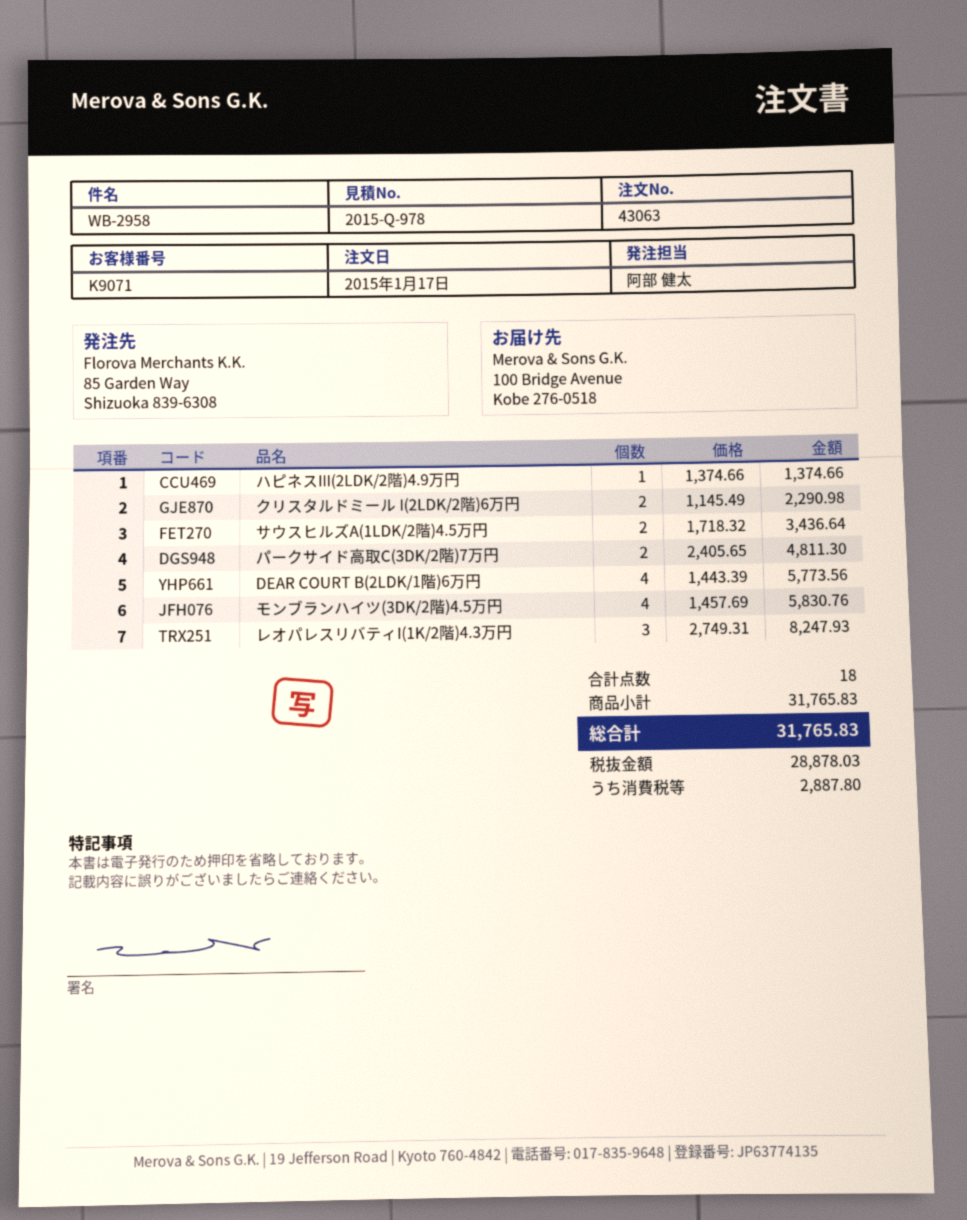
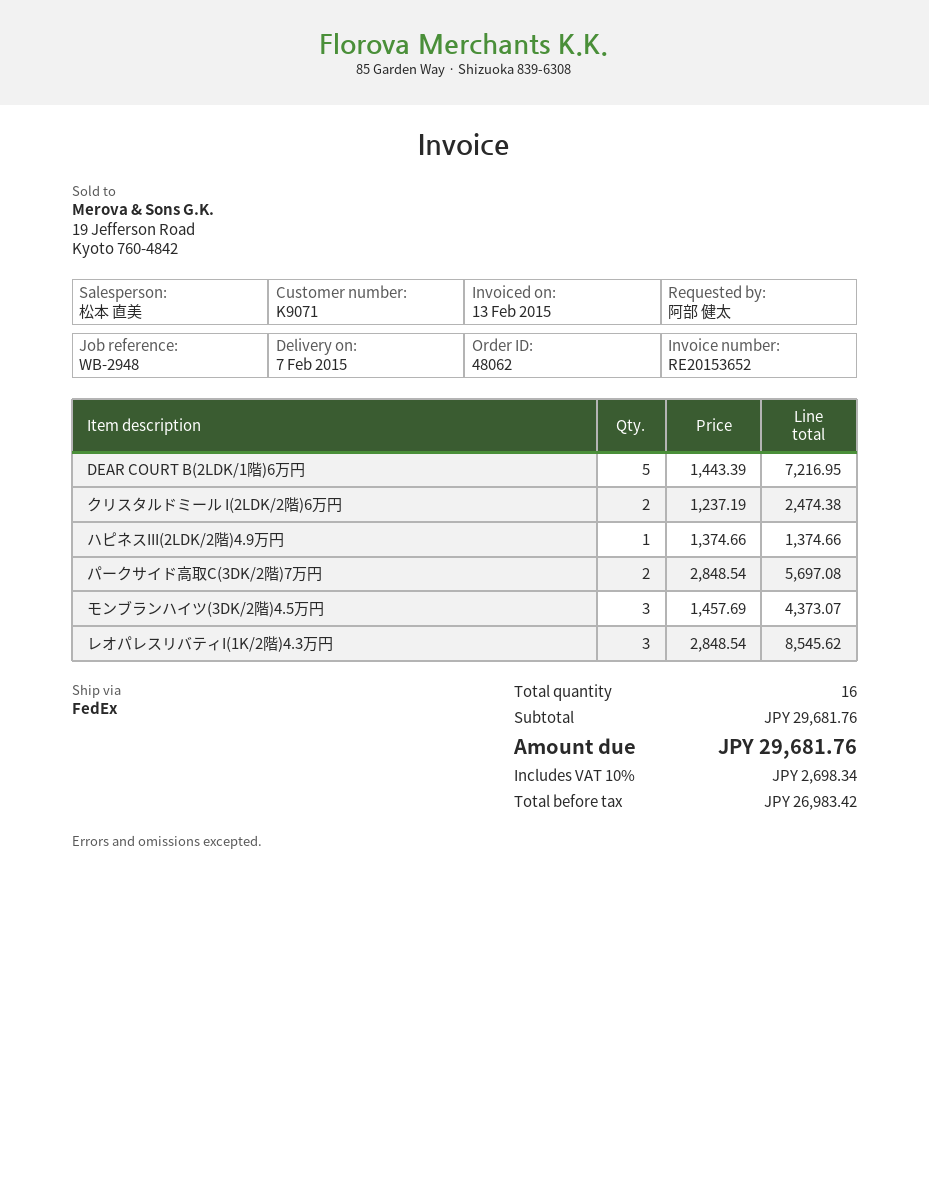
order number: 43063 -> 48062
reference: WB-2958 -> WB-2948
クリスタルドミール I(2LDK/2階)6万円: 2 x 1145.49 = 2290.98 -> 2 x 1237.19 = 2474.38
サウスヒルズA(1LDK/2階)4.5万円: 2 x 1718.32 = 3436.64 -> none
パークサイド高取C(3DK/2階)7万円: 2 x 2405.65 = 4811.30 -> 2 x 2848.54 = 5697.08
DEAR COURT B(2LDK/1階)6万円: 4 x 1443.39 = 5773.56 -> 5 x 1443.39 = 7216.95
モンブランハイツ(3DK/2階)4.5万円: 4 x 1457.69 = 5830.76 -> 3 x 1457.69 = 4373.07
レオパレスリバティI(1K/2階)4.3万円: 3 x 2749.31 = 8247.93 -> 3 x 2848.54 = 8545.62
total quantity: 18 -> 16
subtotal: 31765.83 -> 29681.76
net: 28878.03 -> 26983.42
tax: 2887.80 -> 2698.34
total: 31765.83 -> 29681.76

